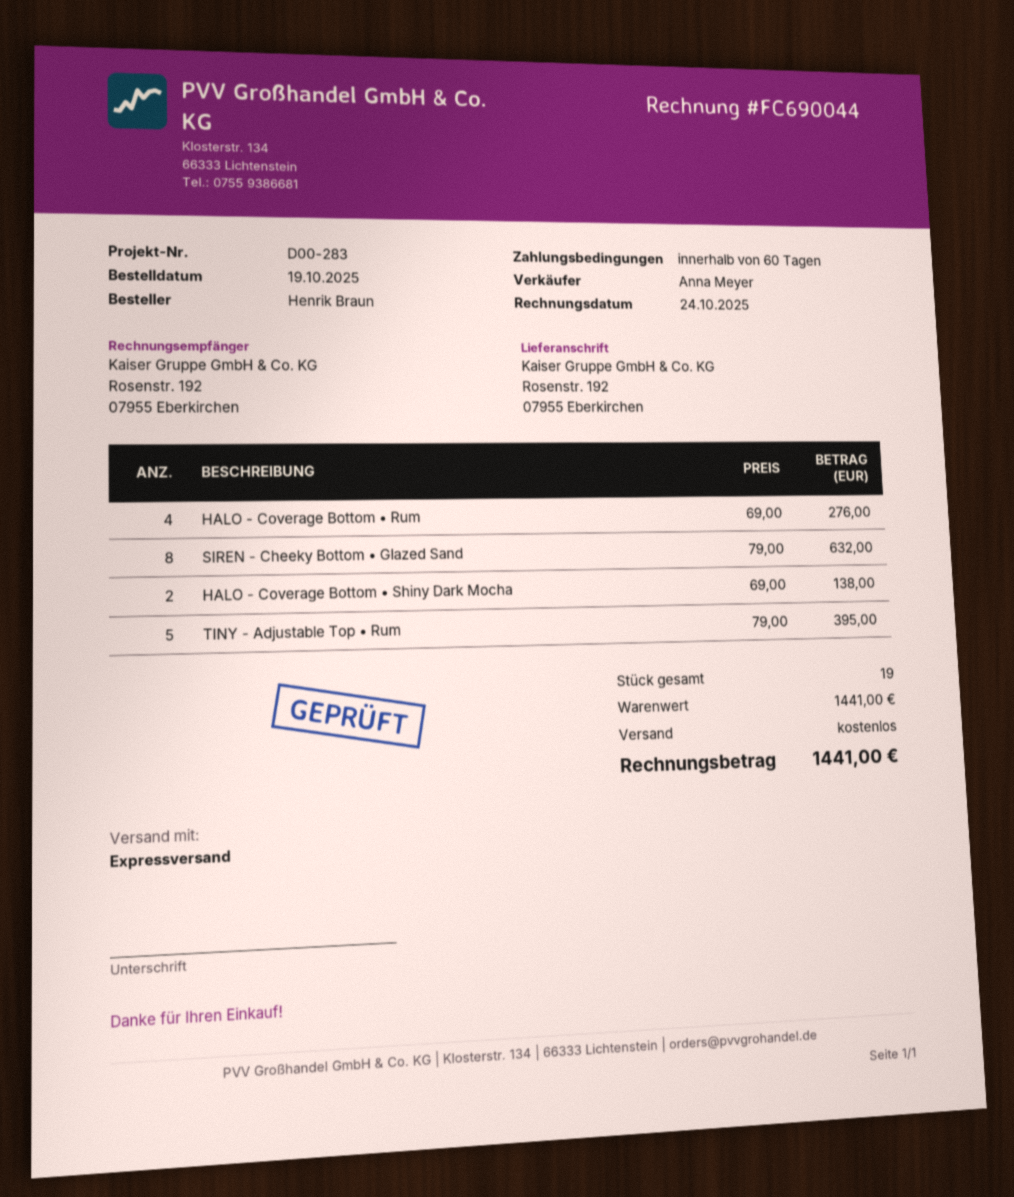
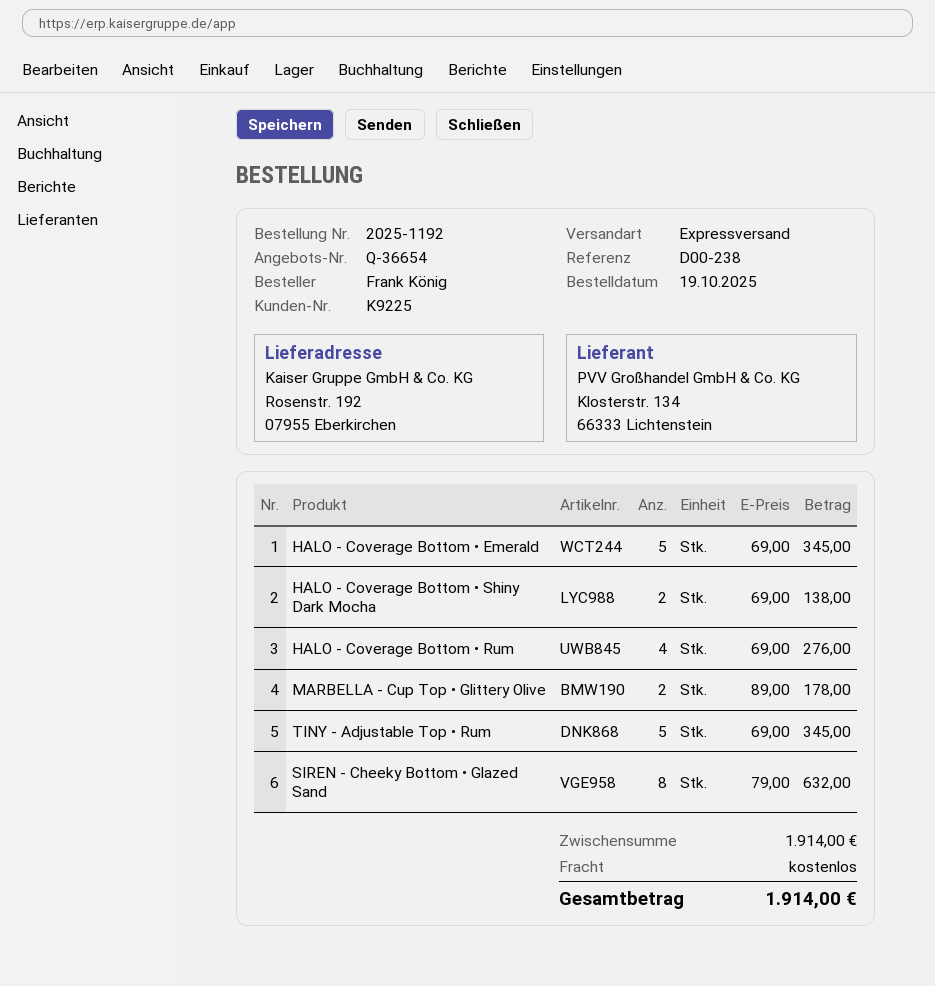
reference: D00-283 -> D00-238
ordered by: Henrik Braun -> Frank König
TINY - Adjustable Top • Rum: 5 x 79.00 = 395.00 -> 5 x 69.00 = 345.00
HALO - Coverage Bottom • Emerald: none -> 5 x 69.00 = 345.00
MARBELLA - Cup Top • Glittery Olive: none -> 2 x 89.00 = 178.00
subtotal: 1441.00 -> 1914.00
total: 1441.00 -> 1914.00

